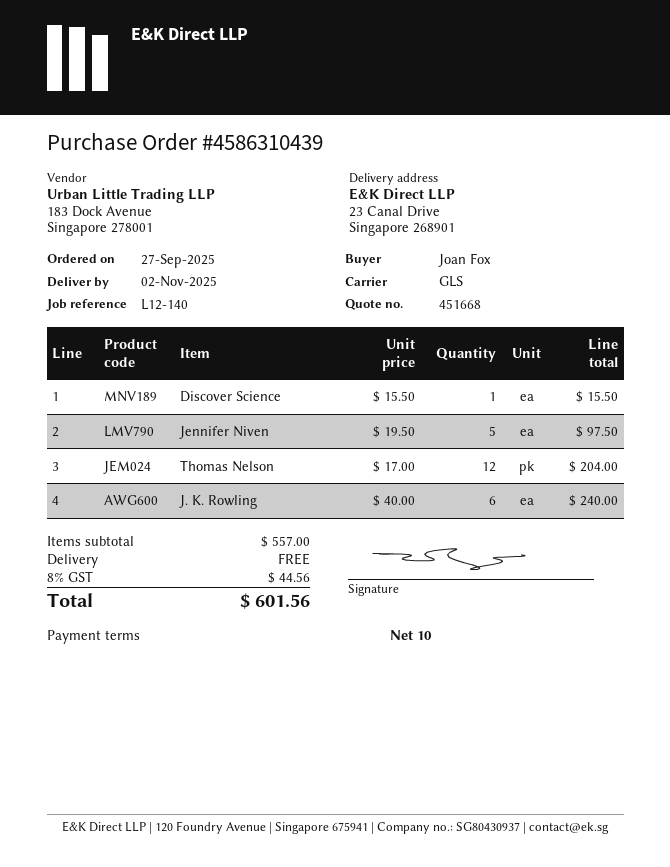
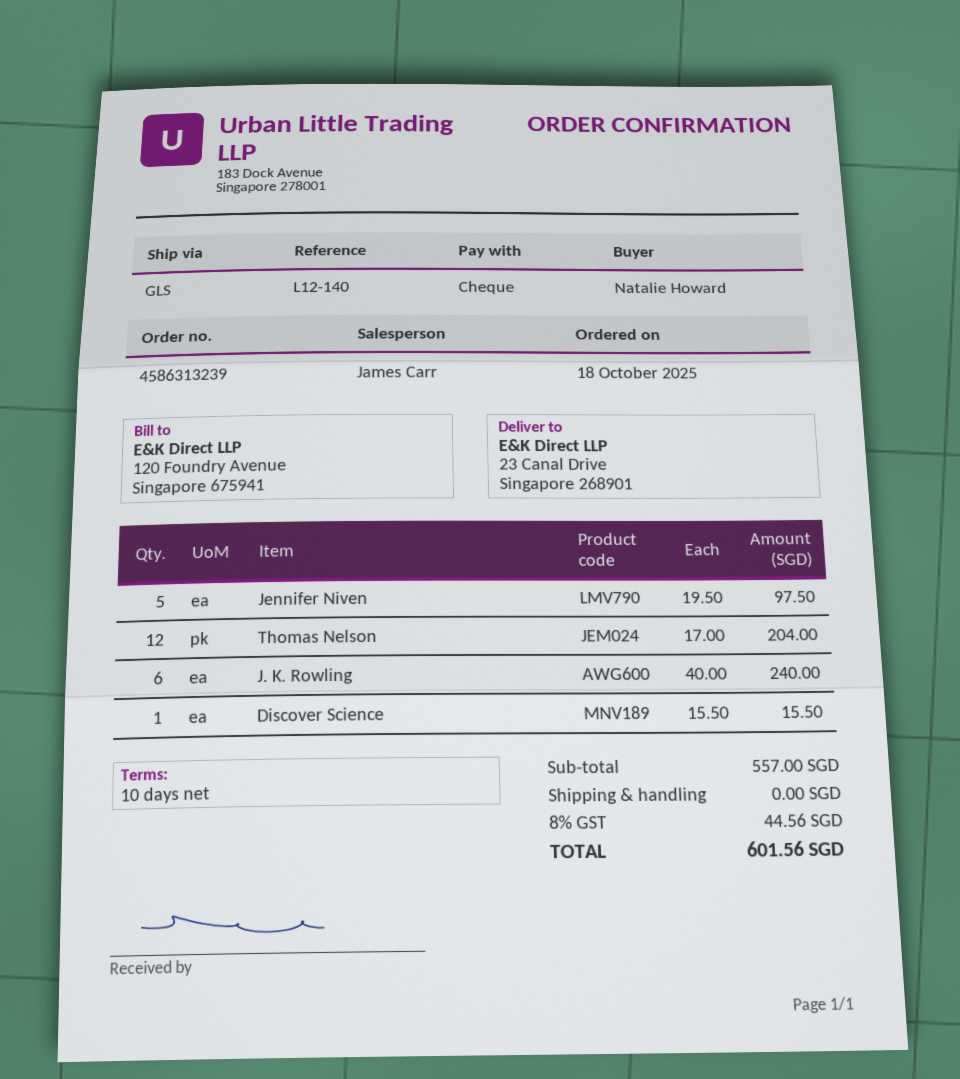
order number: 4586310439 -> 4586313239
order date: 2025-09-27 -> 2025-10-18
ordered by: Joan Fox -> Natalie Howard

